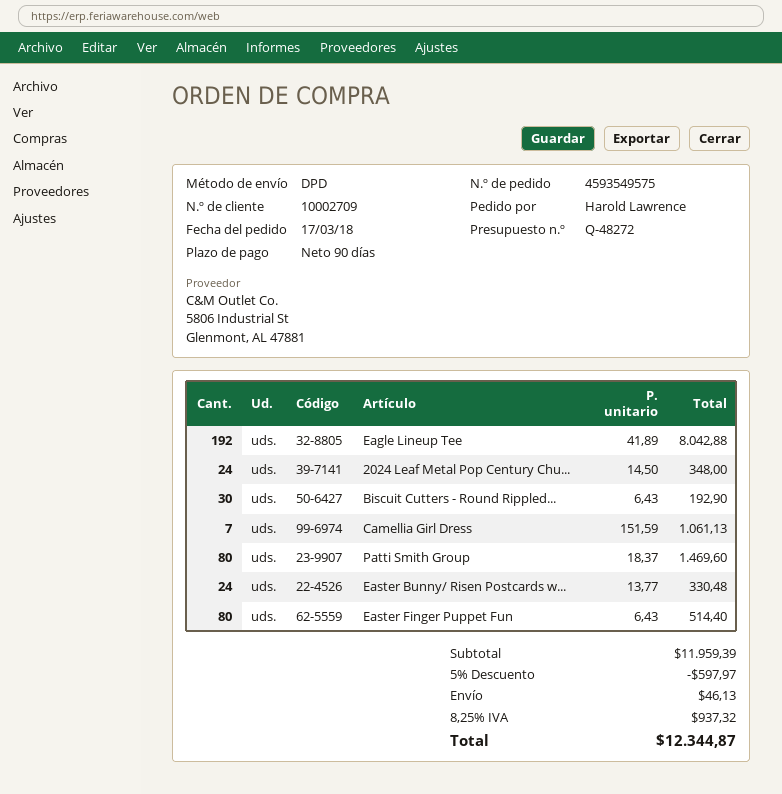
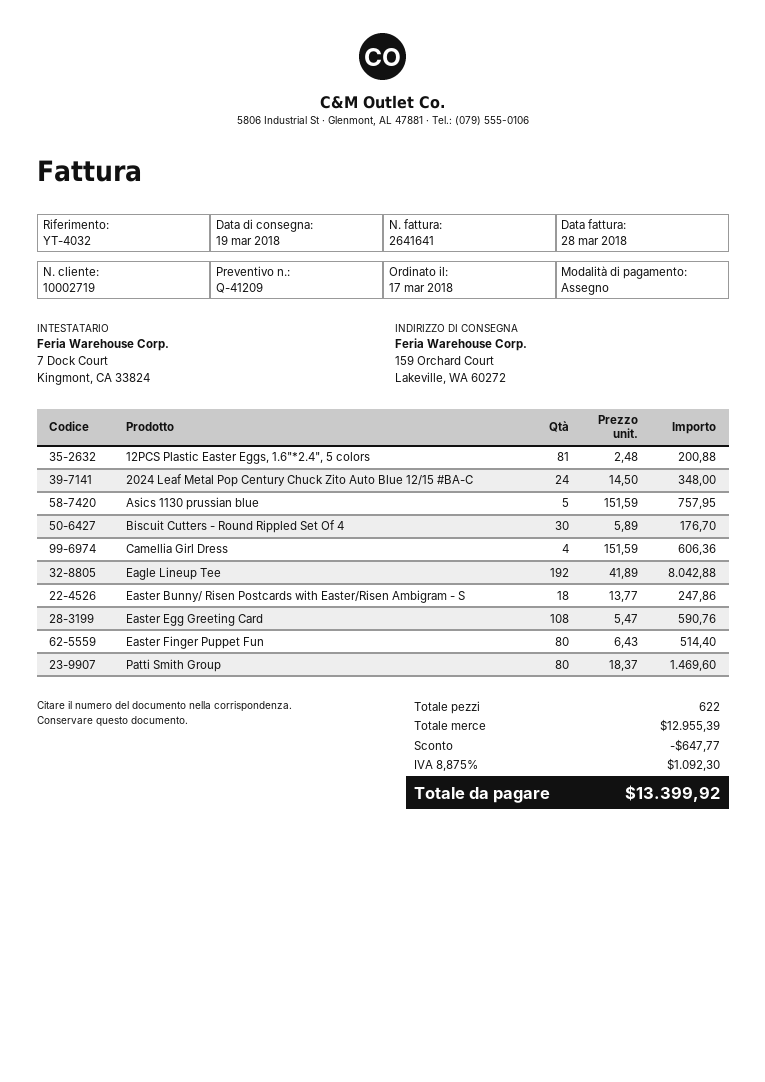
quote number: Q-48272 -> Q-41209
customer number: 10002709 -> 10002719
Biscuit Cutters - Round Rippled...: 30 x 6.43 = 192.90 -> 30 x 5.89 = 176.70
Camellia Girl Dress: 7 x 151.59 = 1061.13 -> 4 x 151.59 = 606.36
Easter Bunny/ Risen Postcards w...: 24 x 13.77 = 330.48 -> 18 x 13.77 = 247.86
12PCS Plastic Easter Eggs, 1.6"*2.4", 5 colors: none -> 81 x 2.48 = 200.88
Asics 1130 prussian blue: none -> 5 x 151.59 = 757.95
Easter Egg Greeting Card: none -> 108 x 5.47 = 590.76
subtotal: 11959.39 -> 12955.39
discount: 597.97 -> 647.77
shipping: 46.13 -> none
tax: 8.25% = 937.32 -> 8.875% = 1092.30
total: 12344.87 -> 13399.92

